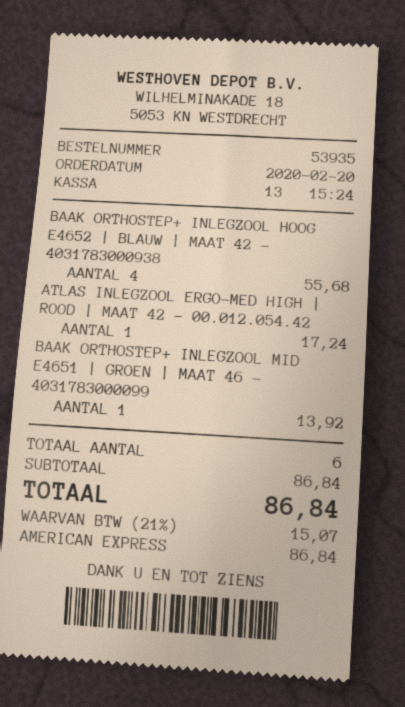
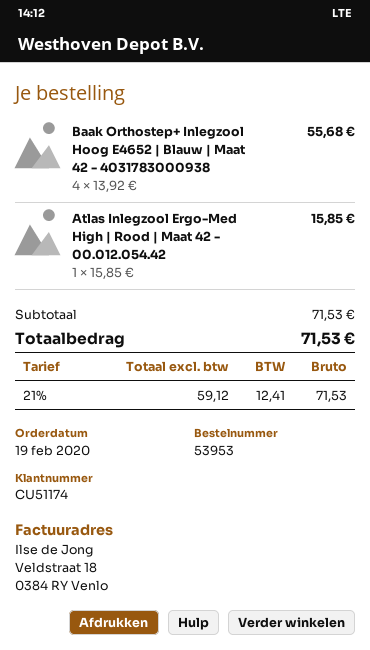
order number: 53935 -> 53953
order date: 2020-02-20 -> 2020-02-19
ATLAS INLEGZOOL ERGO-MED HIGH | ROOD | MAAT 42 - 00.012.054.42: 1 for 17.24 -> 1 for 15.85
BAAK ORTHOSTEP+ INLEGZOOL MID E4651 | GROEN | MAAT 46 - 4031783000099: 1 for 13.92 -> none
subtotal: 86.84 -> 71.53
tax: 21% = 15.07 -> 21% = 12.41
total: 86.84 -> 71.53

